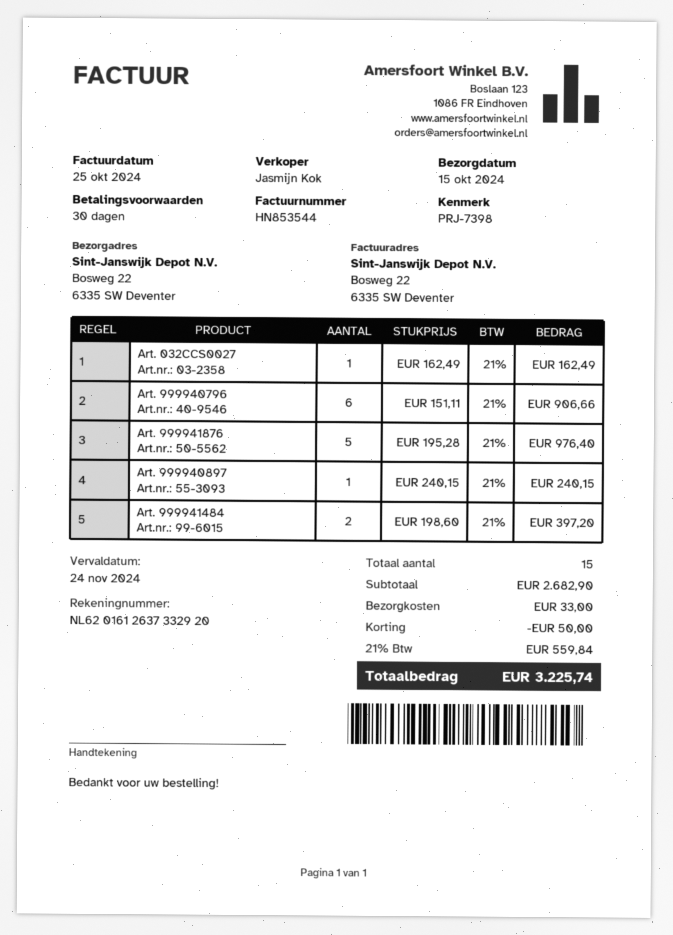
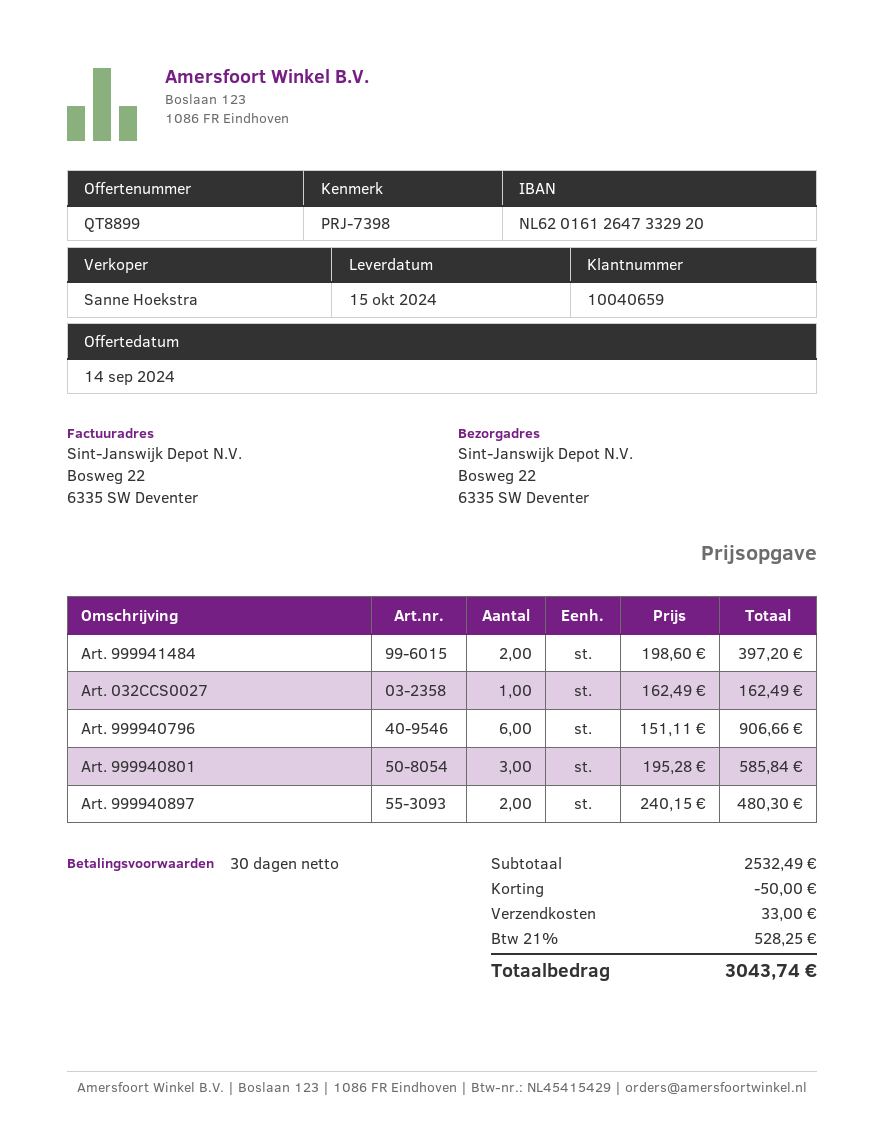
sales rep: Jasmijn Kok -> Sanne Hoekstra
bank account: NL6201612637332920 -> NL6201612647332920
Art. 999941876: 5 x 195.28 = 976.40 -> none
Art. 999940897: 1 x 240.15 = 240.15 -> 2 x 240.15 = 480.30
Art. 999940801: none -> 3 x 195.28 = 585.84
subtotal: 2682.90 -> 2532.49
tax: 21% = 559.84 -> 21% = 528.25
total: 3225.74 -> 3043.74

